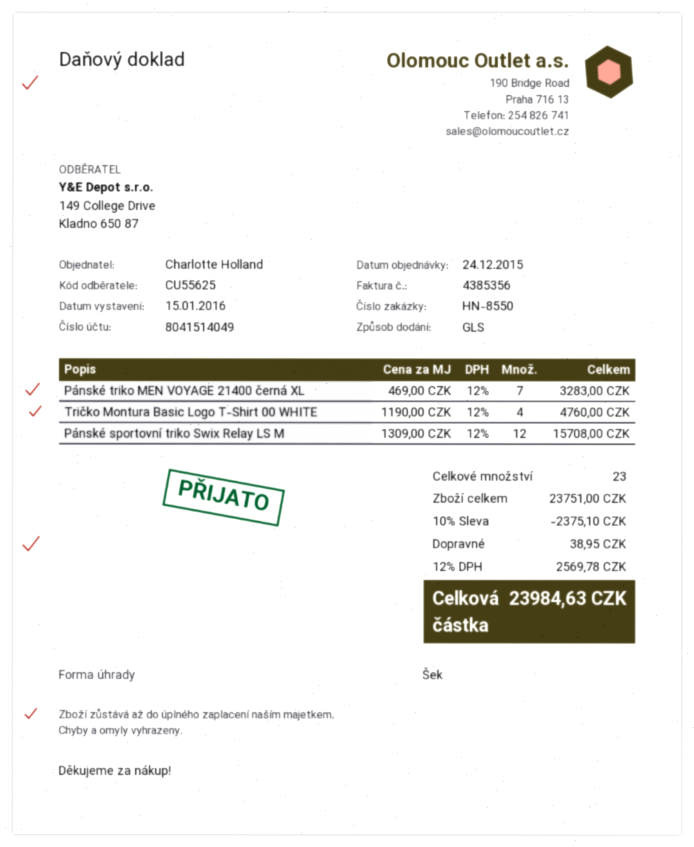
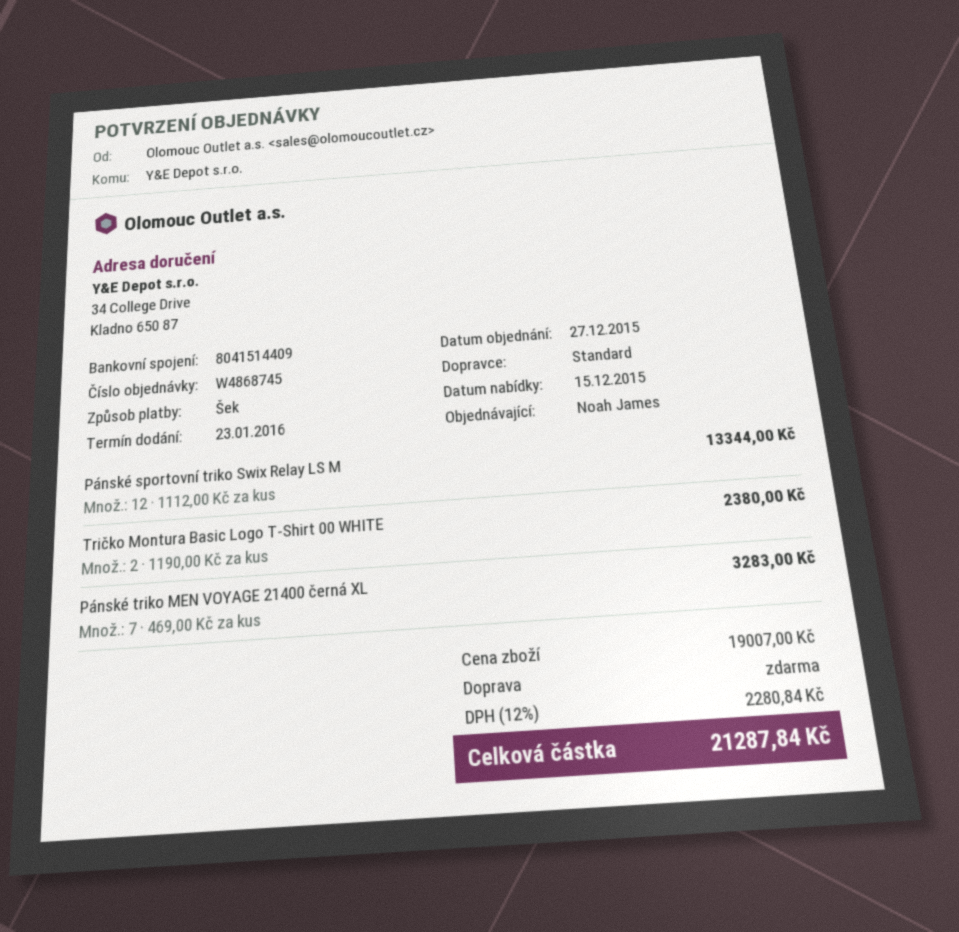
order date: 2015-12-24 -> 2015-12-27
ordered by: Charlotte Holland -> Noah James
bank account: 8041514049 -> 8041514409
shipping method: GLS -> standard
Tričko Montura Basic Logo T-Shirt 00 WHITE: 4 x 1190.00 = 4760.00 -> 2 x 1190.00 = 2380.00
Pánské sportovní triko Swix Relay LS M: 12 x 1309.00 = 15708.00 -> 12 x 1112.00 = 13344.00
subtotal: 23751.00 -> 19007.00
discount: 10% = 2375.10 -> none
shipping: 38.95 -> 0.00
tax: 12% = 2569.78 -> 12% = 2280.84
total: 23984.63 -> 21287.84

